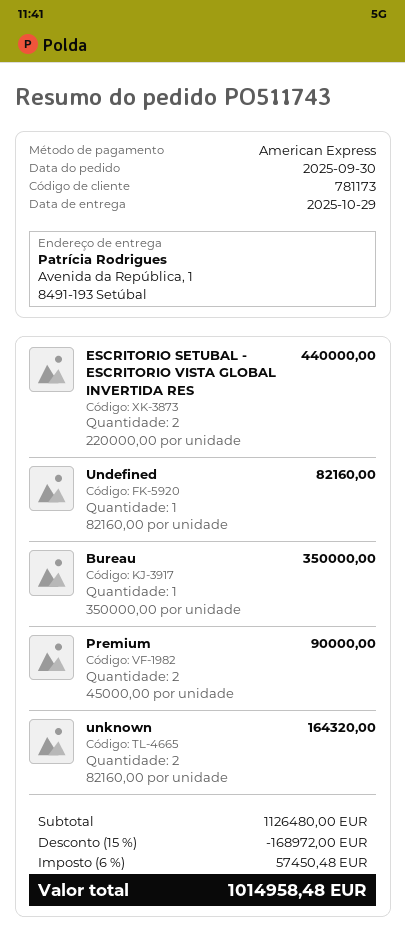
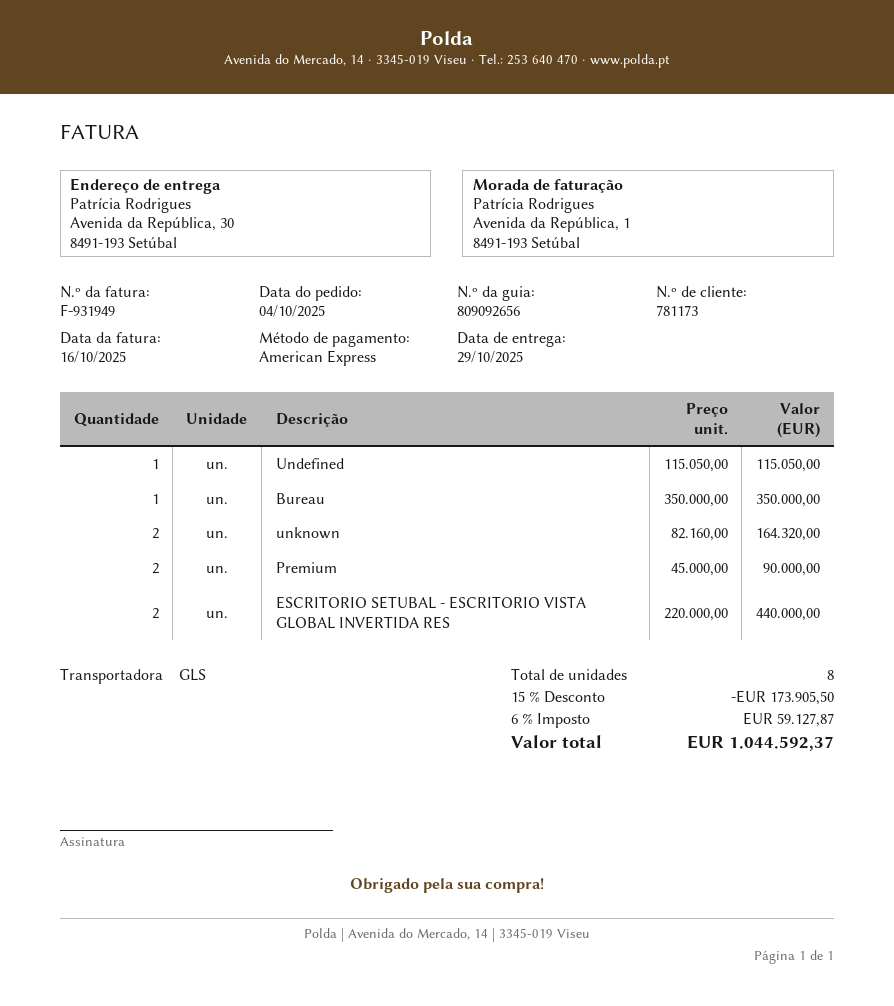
order date: 2025-09-30 -> 2025-10-04
ship to: Avenida da República, 1, 8491-193 Setúbal -> Avenida da República, 30, 8491-193 Setúbal
Undefined: 1 x 82160.00 = 82160.00 -> 1 x 115050.00 = 115050.00
discount: 15% = 168972.00 -> 15% = 173905.50
tax: 6% = 57450.48 -> 6% = 59127.87
total: 1014958.48 -> 1044592.37

